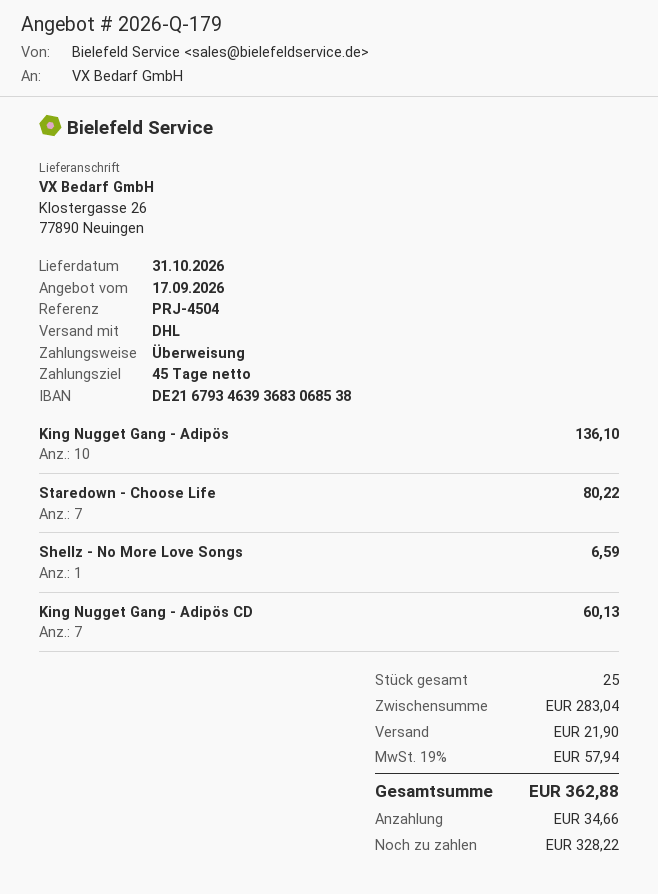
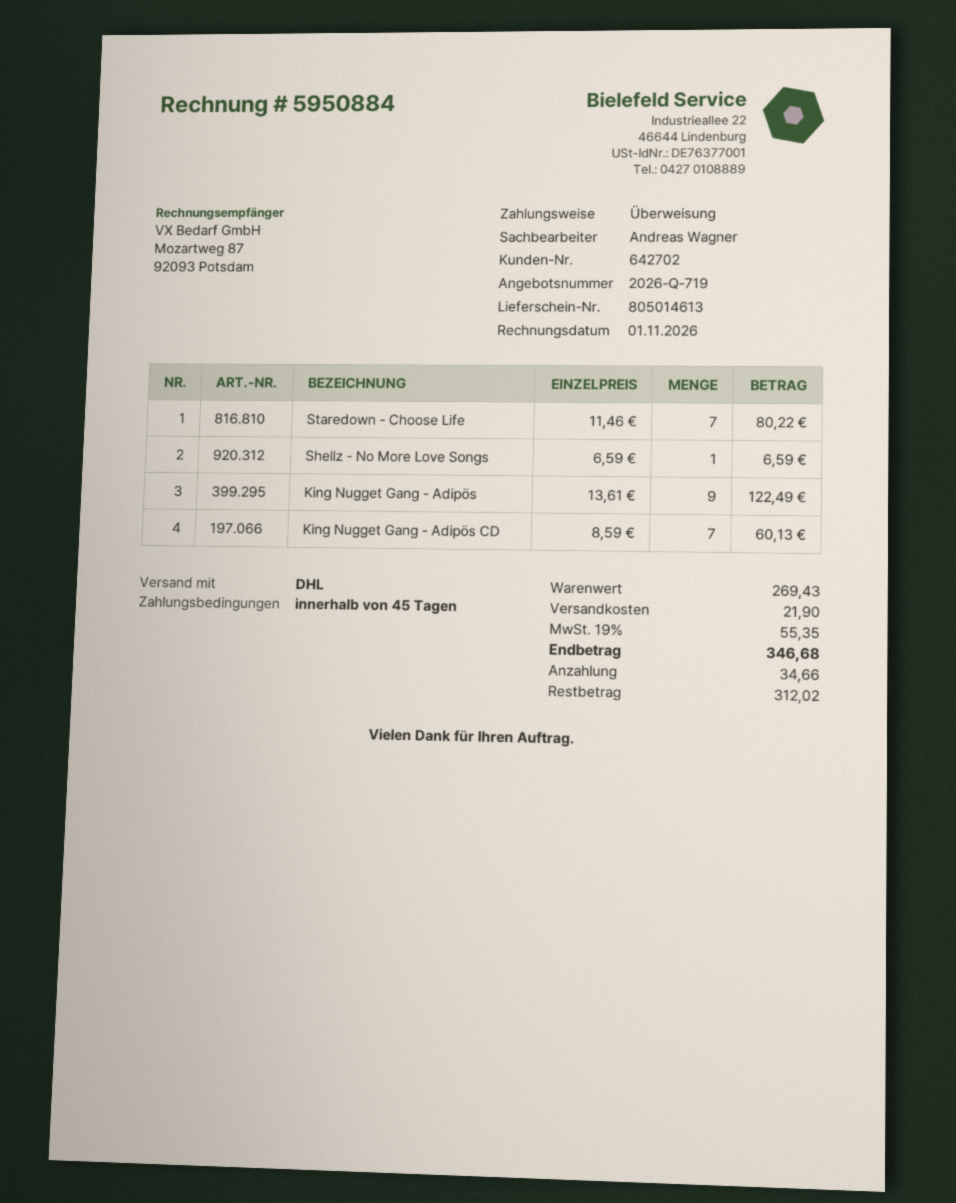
quote number: 2026-Q-179 -> 2026-Q-719
King Nugget Gang - Adipös: 10 for 136.10 -> 9 for 122.49
subtotal: 283.04 -> 269.43
tax: 19% = 57.94 -> 19% = 55.35
total: 362.88 -> 346.68
balance: 328.22 -> 312.02

